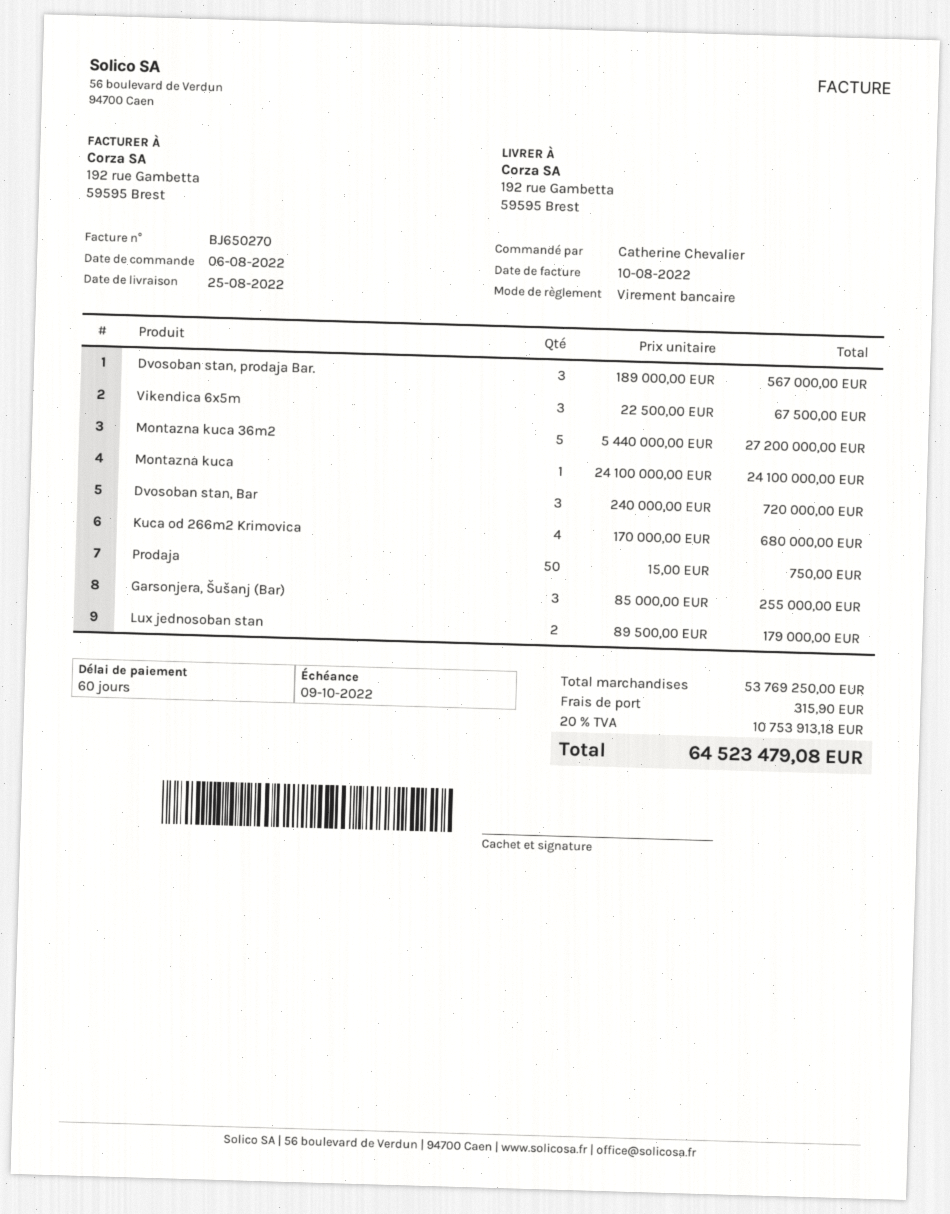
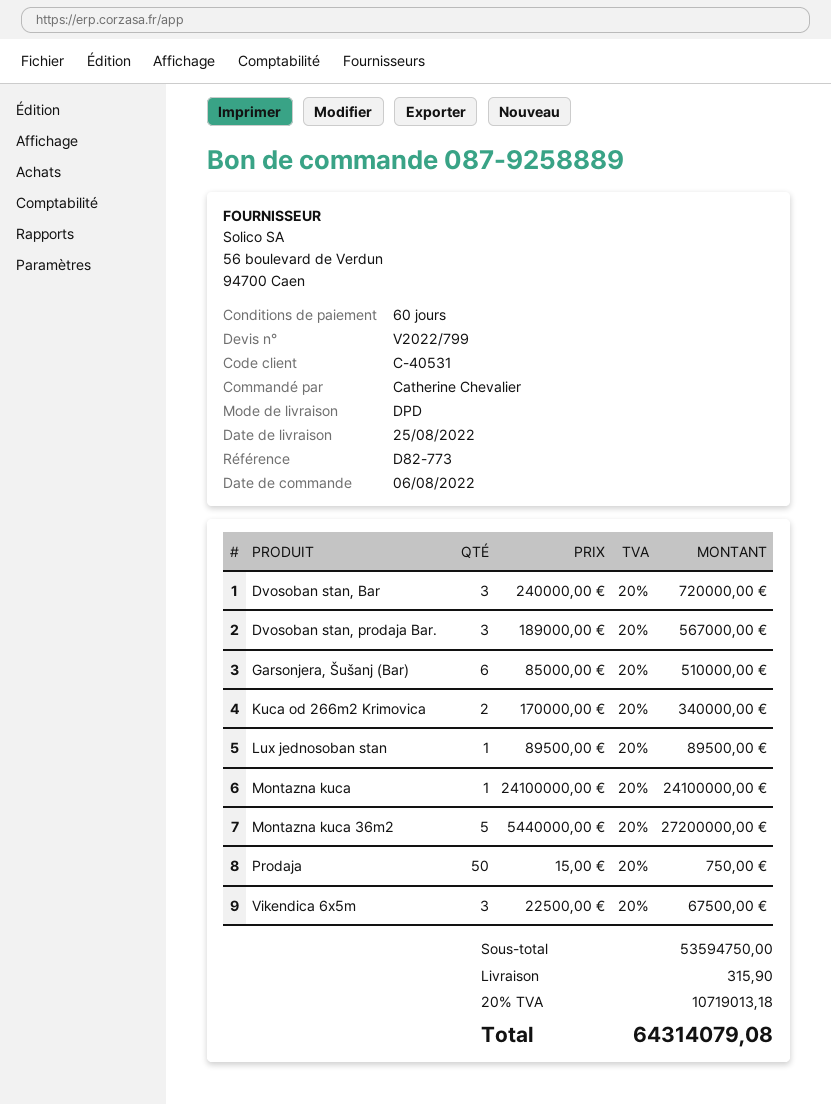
Kuca od 266m2 Krimovica: 4 x 170000.00 = 680000.00 -> 2 x 170000.00 = 340000.00
Garsonjera, Šušanj (Bar): 3 x 85000.00 = 255000.00 -> 6 x 85000.00 = 510000.00
Lux jednosoban stan: 2 x 89500.00 = 179000.00 -> 1 x 89500.00 = 89500.00
subtotal: 53769250.00 -> 53594750.00
tax: 20% = 10753913.18 -> 20% = 10719013.18
total: 64523479.08 -> 64314079.08

